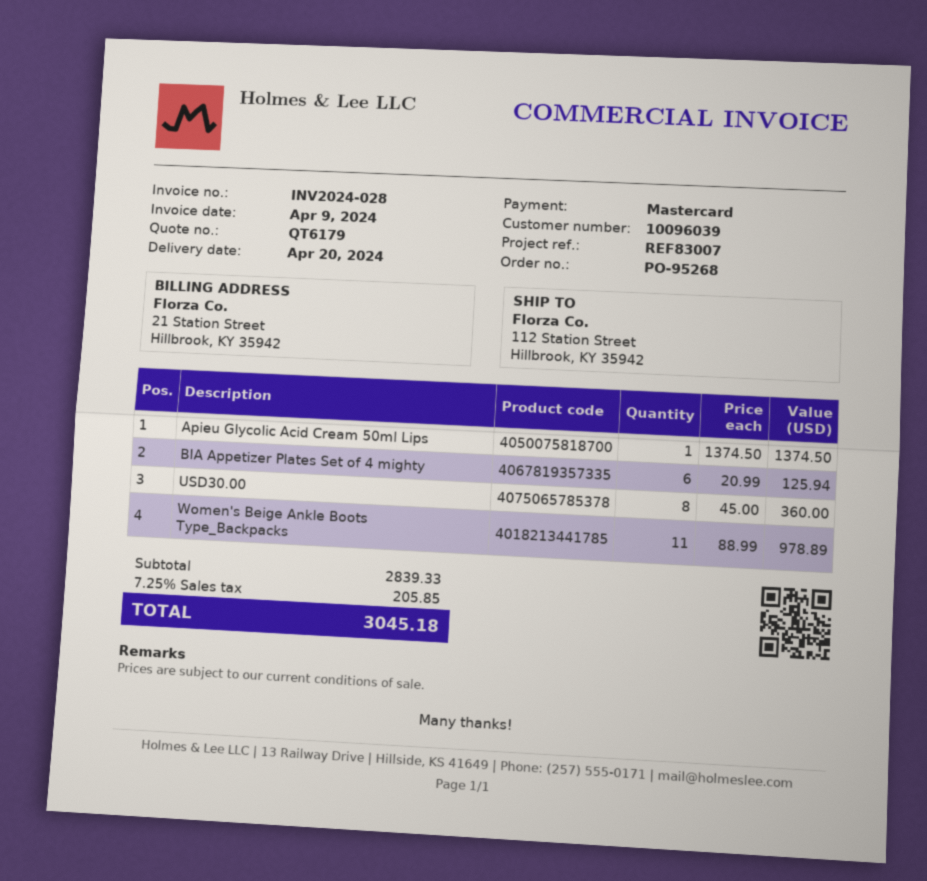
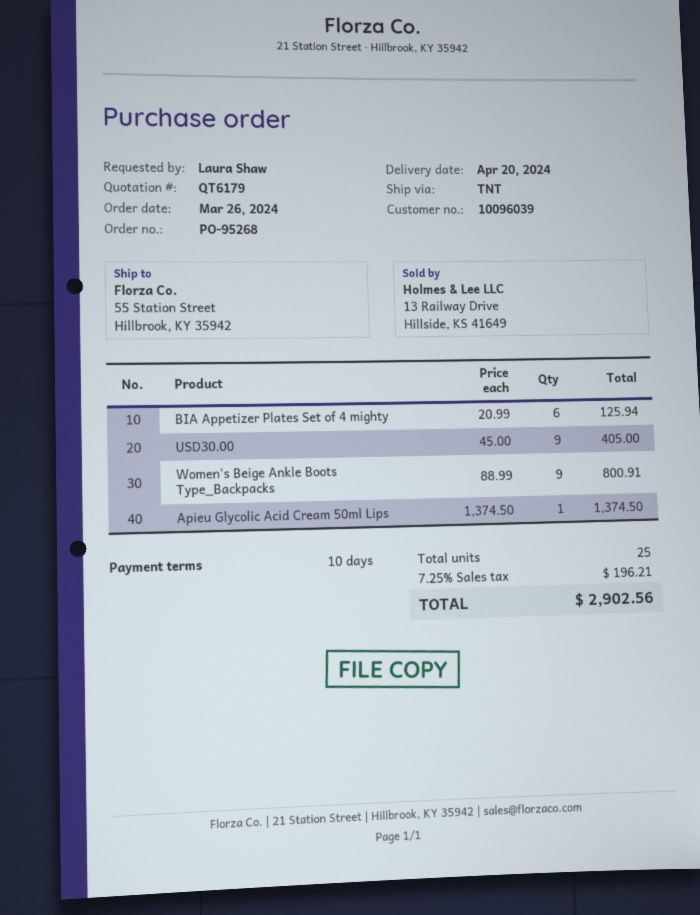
ship to: 112 Station Street, Hillbrook, KY 35942 -> 55 Station Street, Hillbrook, KY 35942
USD30.00: 8 x 45.00 = 360.00 -> 9 x 45.00 = 405.00
Women's Beige Ankle Boots Type_Backpacks: 11 x 88.99 = 978.89 -> 9 x 88.99 = 800.91
tax: 7.25% = 205.85 -> 7.25% = 196.21
total: 3045.18 -> 2902.56

